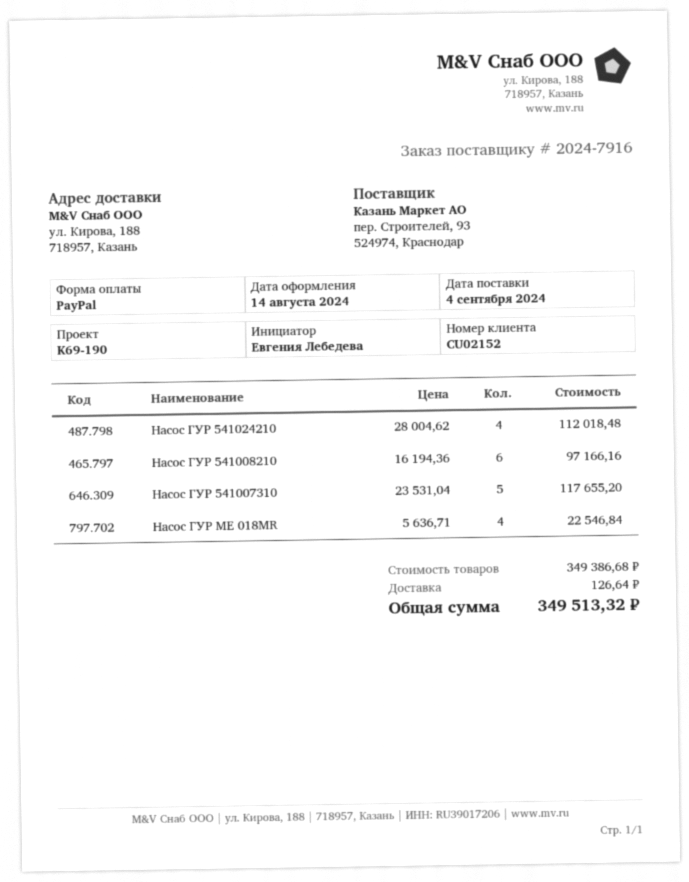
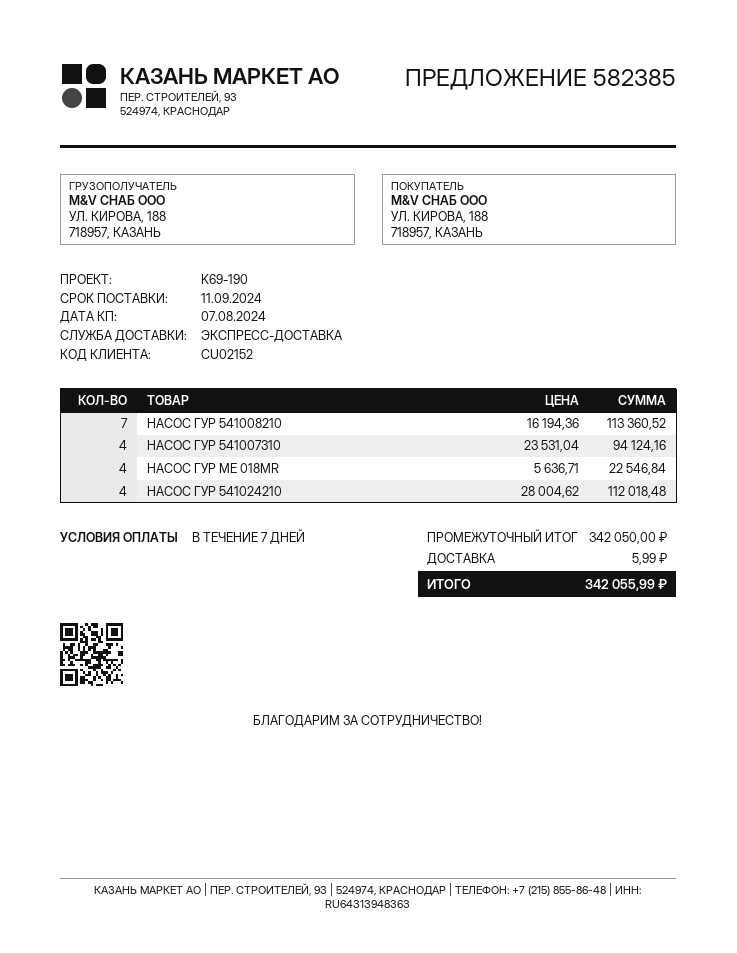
delivery date: 2024-09-04 -> 2024-09-11
Насос ГУР 541008210: 6 x 16194.36 = 97166.16 -> 7 x 16194.36 = 113360.52
Насос ГУР 541007310: 5 x 23531.04 = 117655.20 -> 4 x 23531.04 = 94124.16
subtotal: 349386.68 -> 342050.00
shipping: 126.64 -> 5.99
total: 349513.32 -> 342055.99

